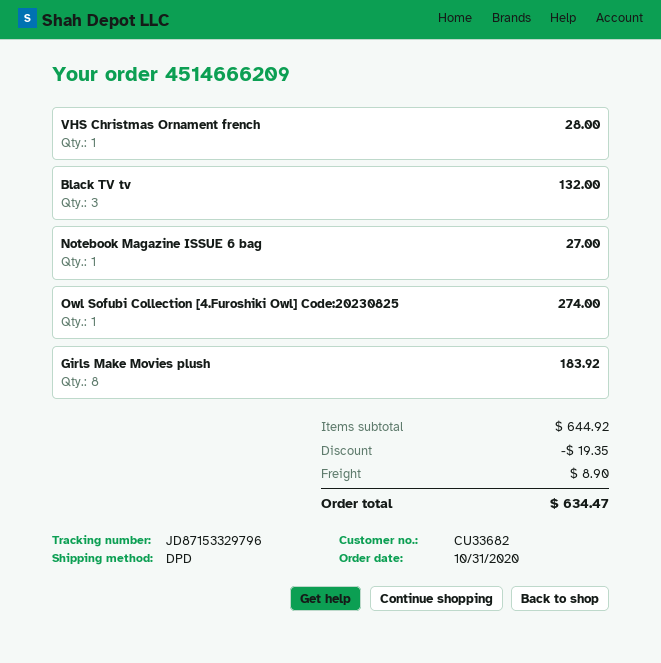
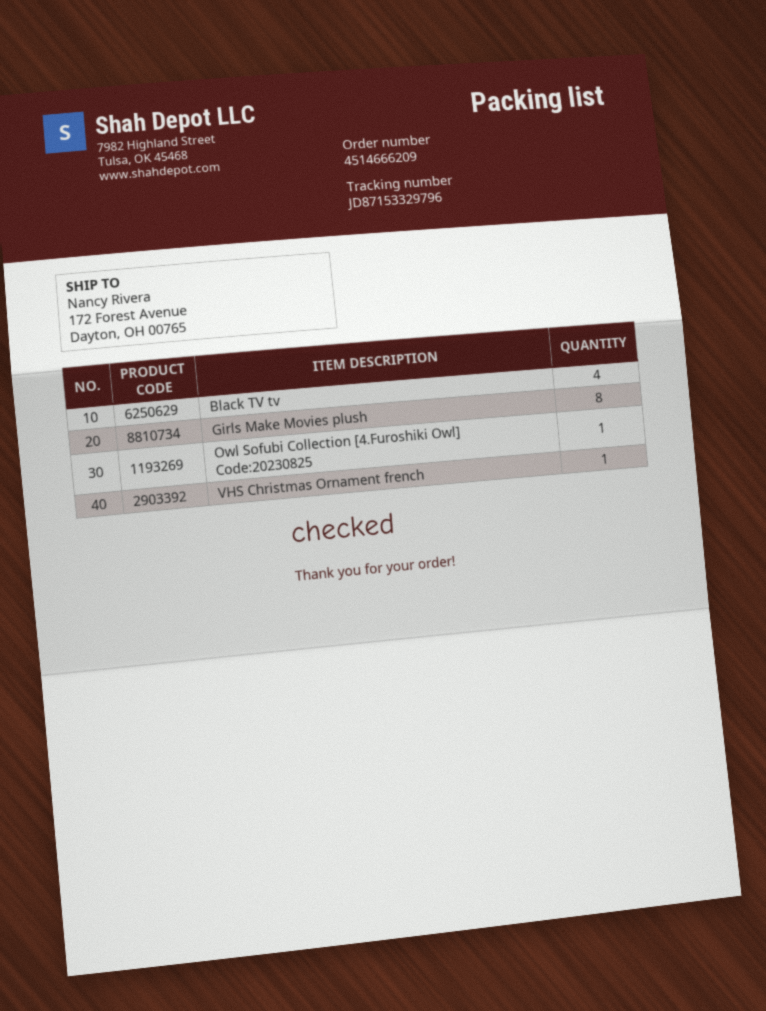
Black TV tv: 3 -> 4
Notebook Magazine ISSUE 6 bag: 1 -> none

